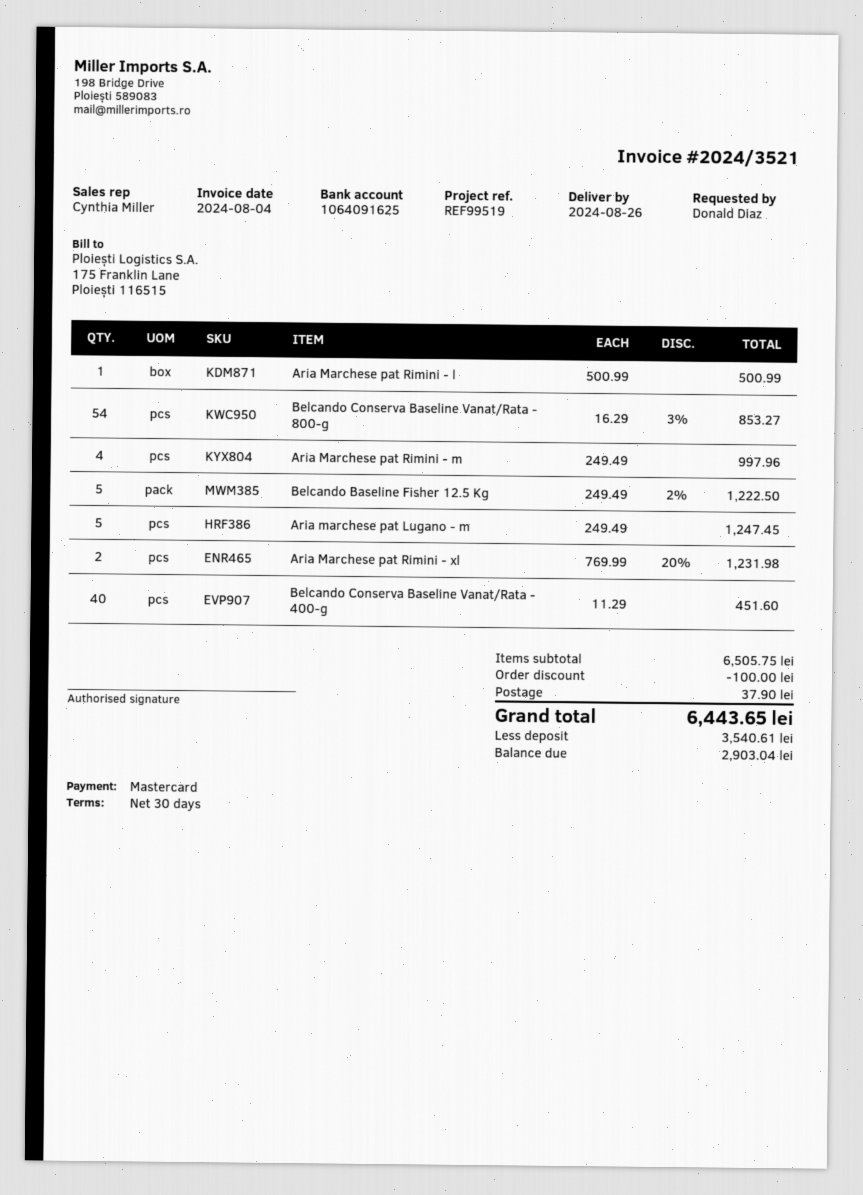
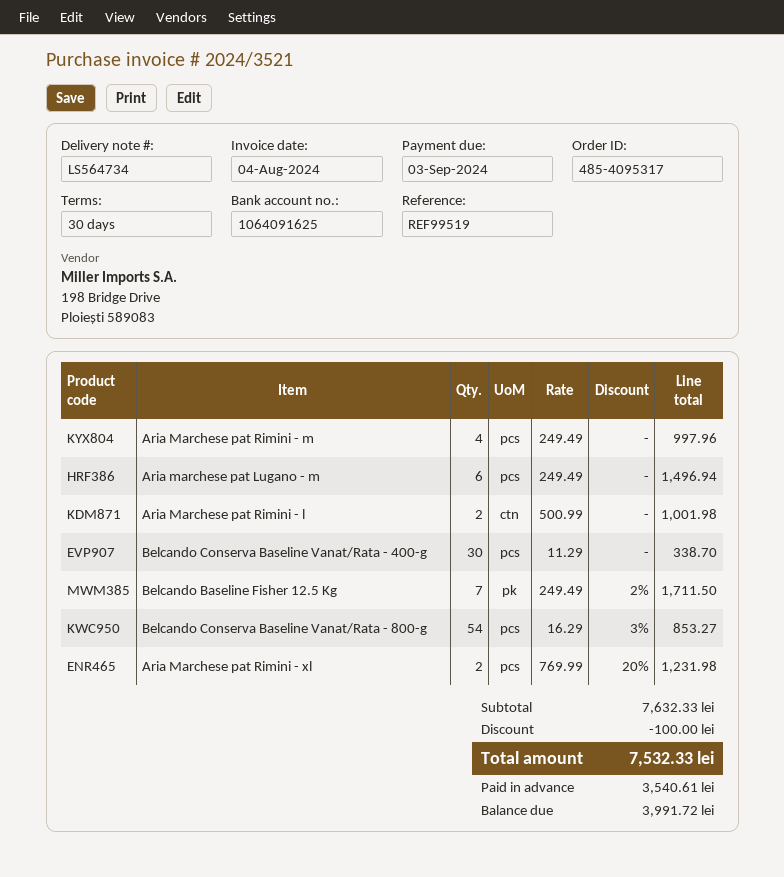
Aria Marchese pat Rimini - l: 1 x 500.99 = 500.99 -> 2 x 500.99 = 1001.98
Belcando Baseline Fisher 12.5 Kg: 5 x 249.49 - 2% = 1222.50 -> 7 x 249.49 - 2% = 1711.50
Aria marchese pat Lugano - m: 5 x 249.49 = 1247.45 -> 6 x 249.49 = 1496.94
Belcando Conserva Baseline Vanat/Rata - 400-g: 40 x 11.29 = 451.60 -> 30 x 11.29 = 338.70
subtotal: 6505.75 -> 7632.33
shipping: 37.90 -> none
total: 6443.65 -> 7532.33
balance: 2903.04 -> 3991.72

